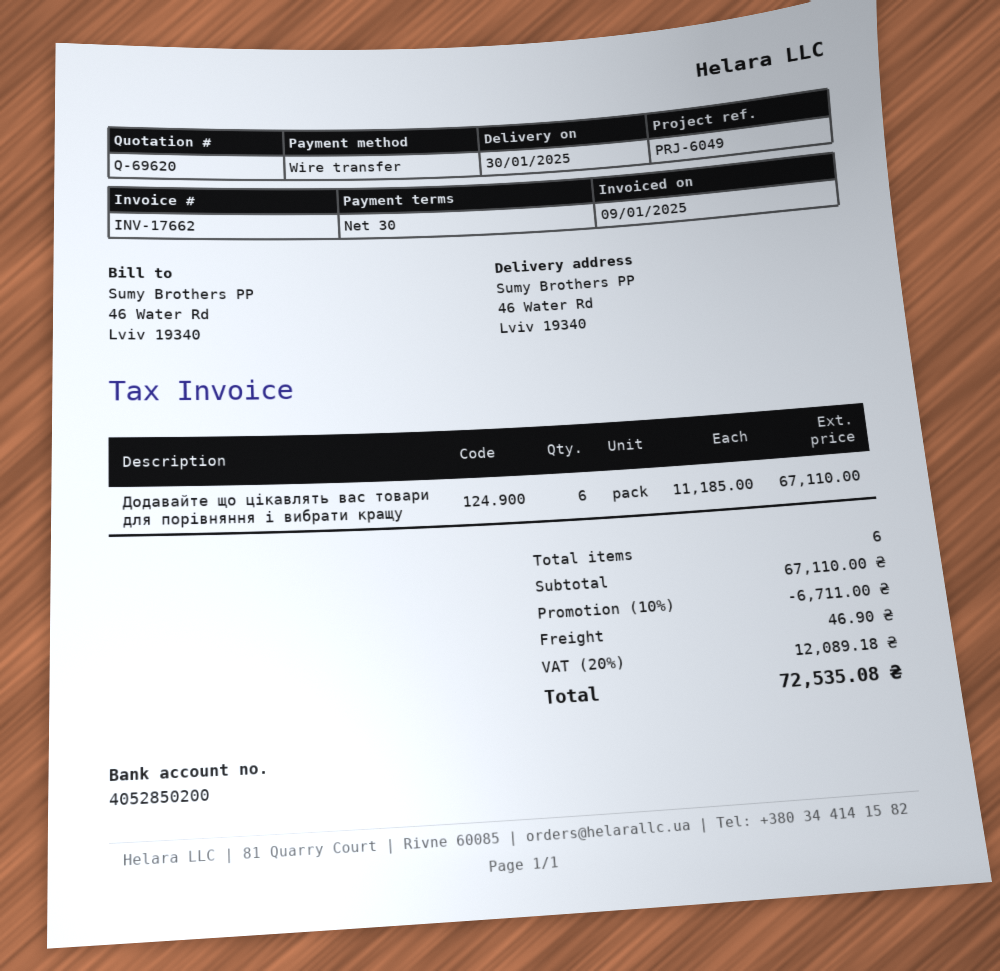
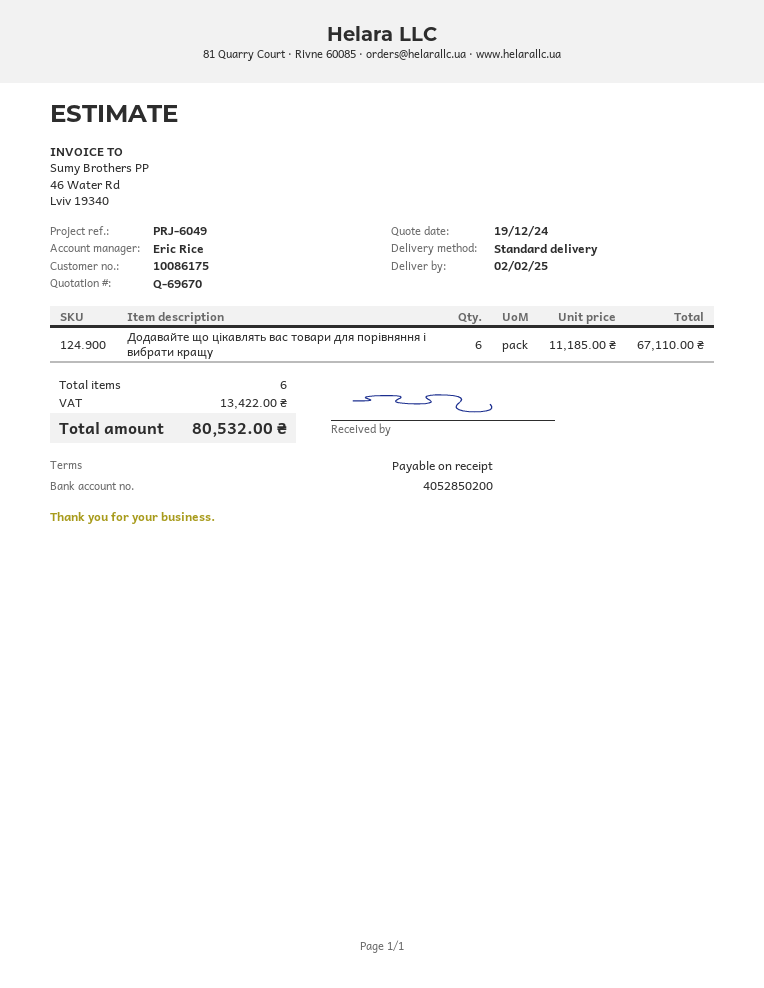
quote number: Q-69620 -> Q-69670
delivery date: 2025-01-30 -> 2025-02-02
payment terms: 30 days -> on receipt
discount: 10% = 6711.00 -> none
shipping: 46.90 -> none
tax: 12089.18 -> 13422.00
total: 72535.08 -> 80532.00

